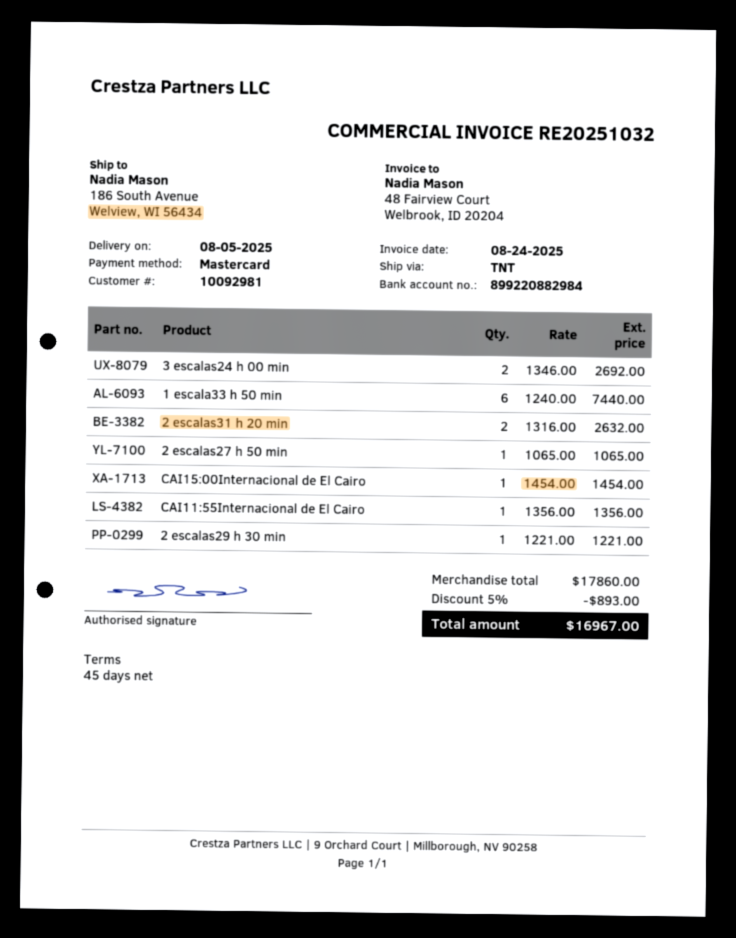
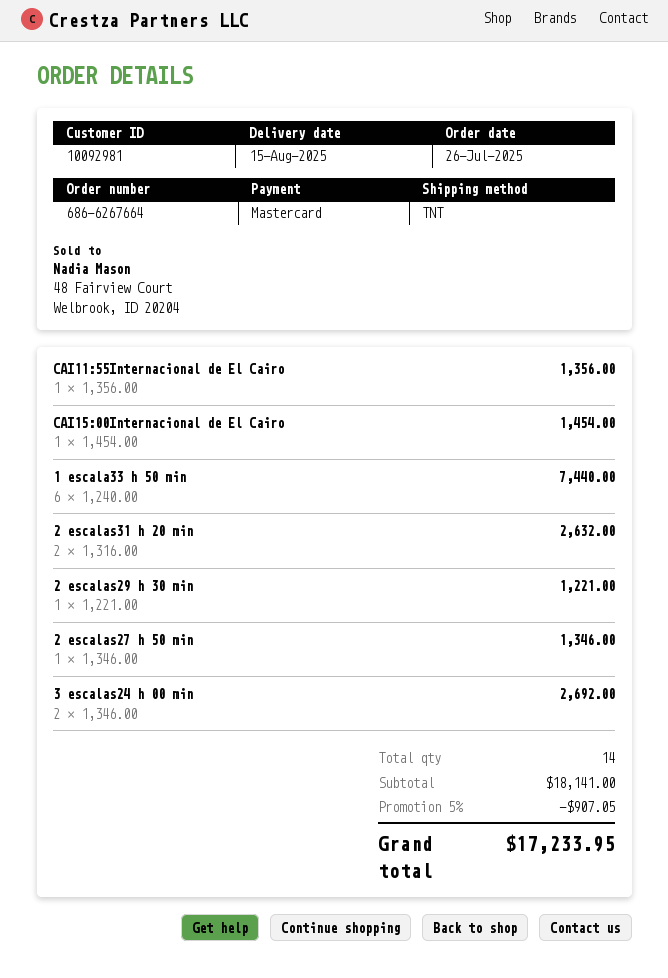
delivery date: 2025-08-05 -> 2025-08-15
2 escalas27 h 50 min: 1 x 1065.00 = 1065.00 -> 1 x 1346.00 = 1346.00
subtotal: 17860.00 -> 18141.00
discount: 5% = 893.00 -> 5% = 907.05
total: 16967.00 -> 17233.95

